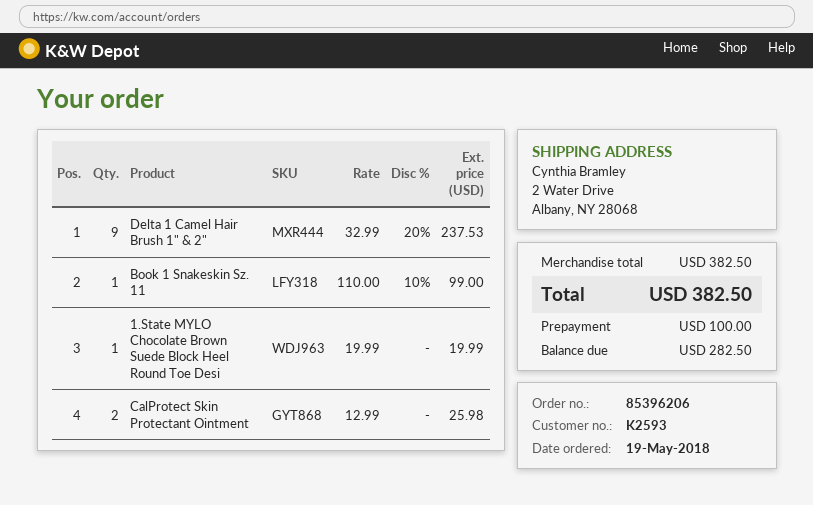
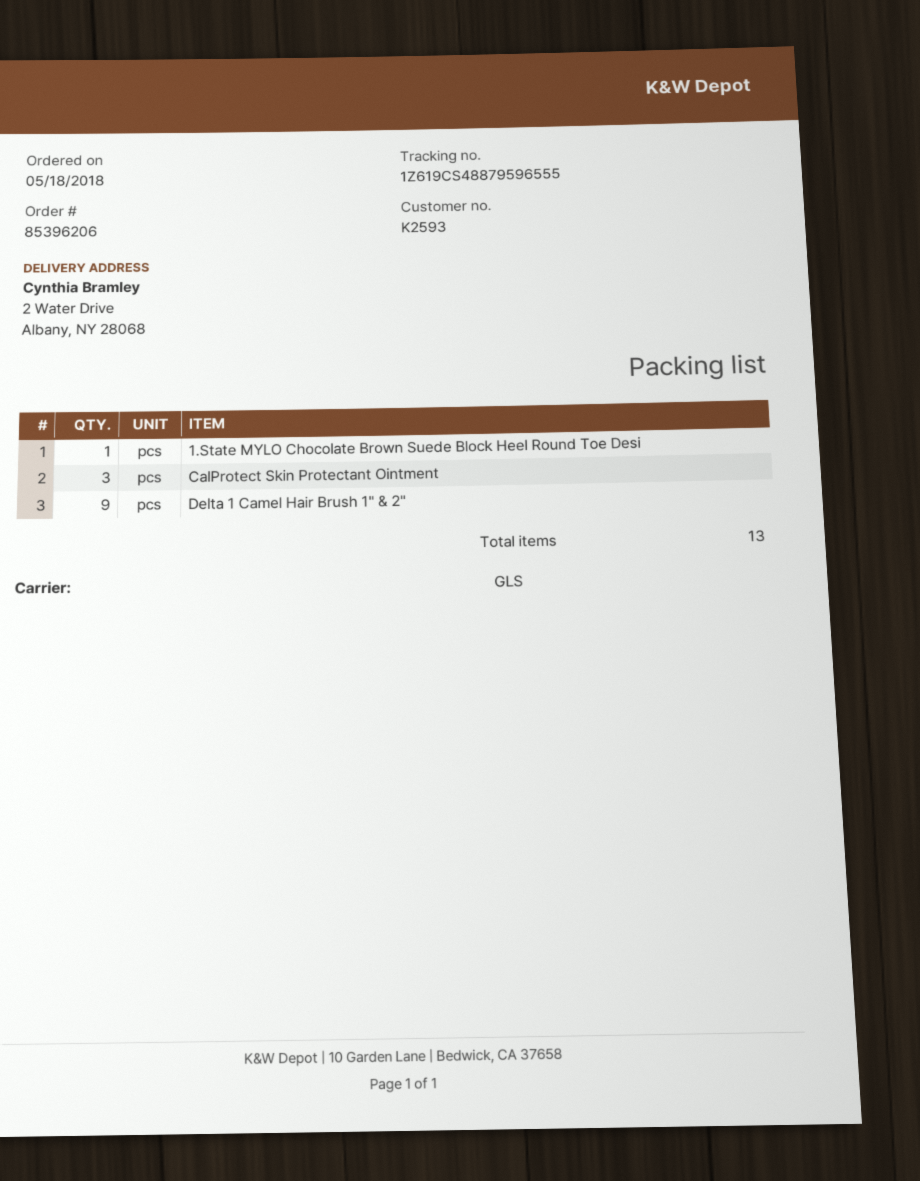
order date: 2018-05-19 -> 2018-05-18
Book 1 Snakeskin Sz. 11: 1 -> none
CalProtect Skin Protectant Ointment: 2 -> 3

